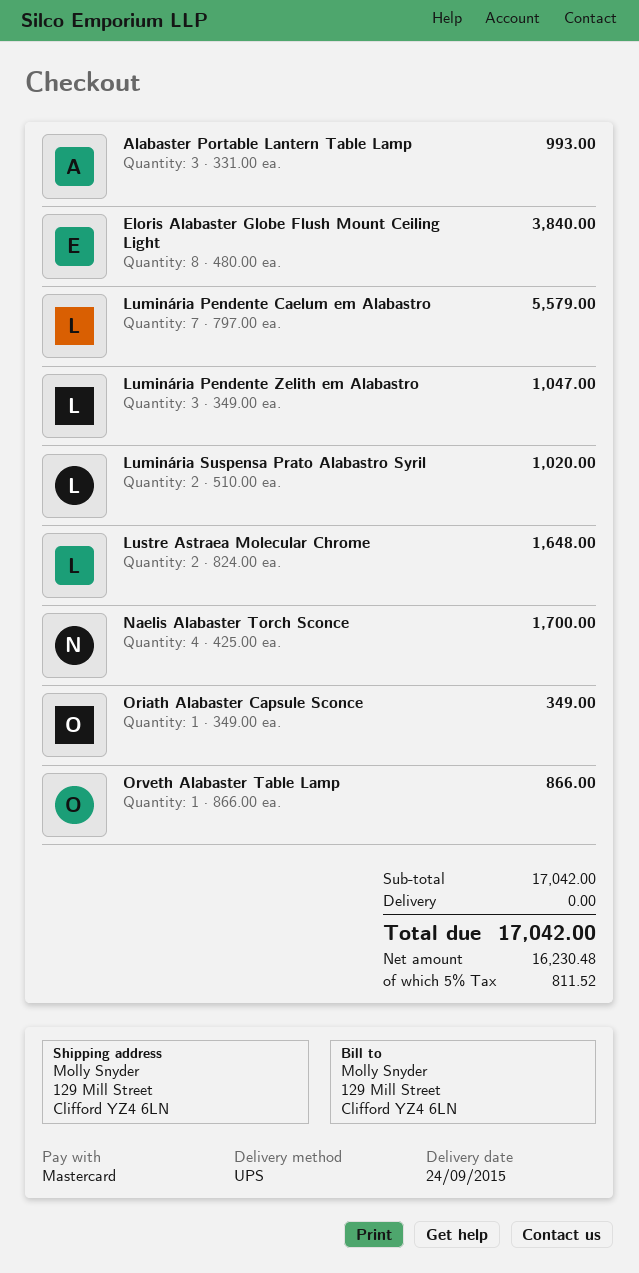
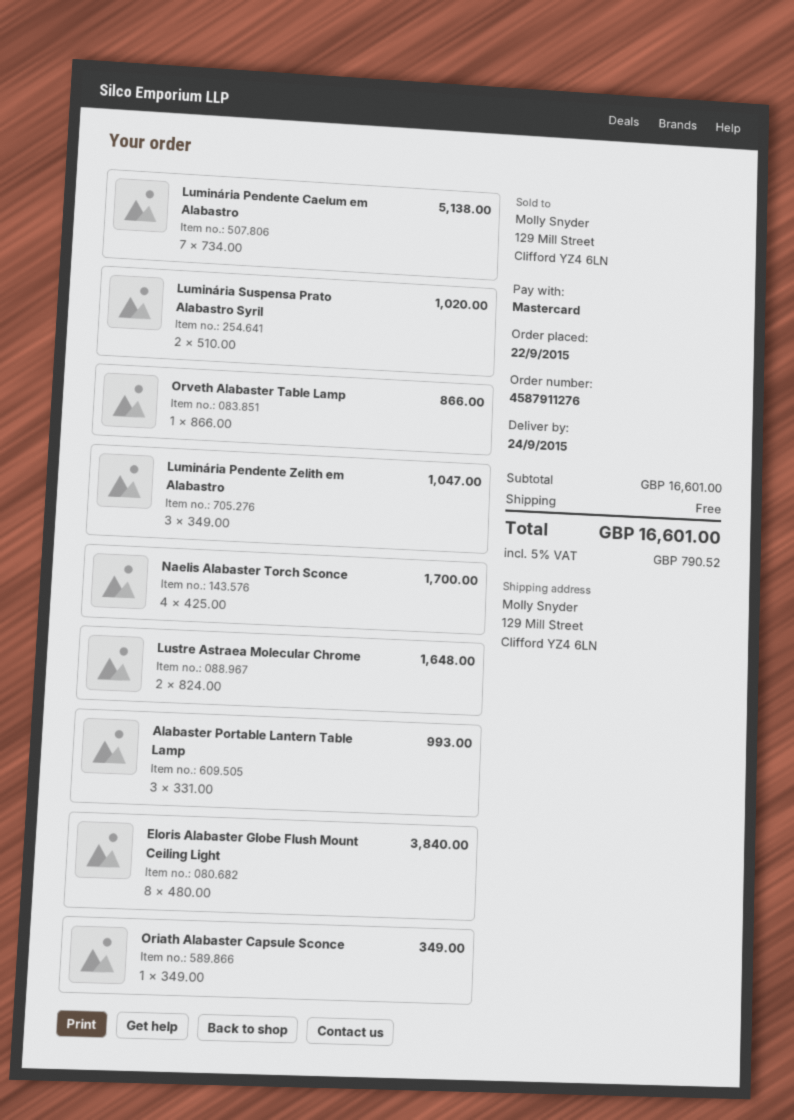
Luminária Pendente Caelum em Alabastro: 7 x 797.00 = 5579.00 -> 7 x 734.00 = 5138.00
subtotal: 17042.00 -> 16601.00
tax: 5% = 811.52 -> 5% = 790.52
total: 17042.00 -> 16601.00

